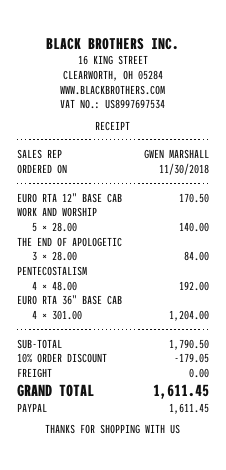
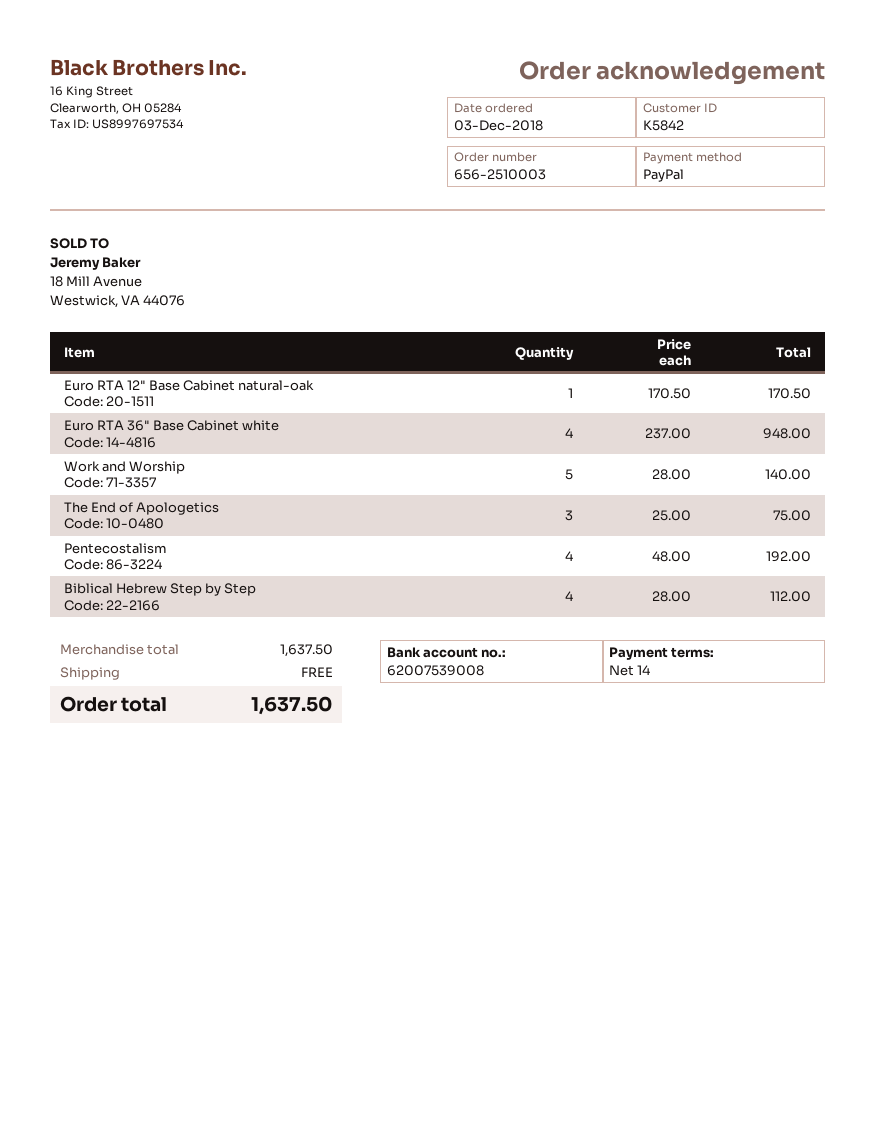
order date: 2018-11-30 -> 2018-12-03
THE END OF APOLOGETIC: 3 x 28.00 = 84.00 -> 3 x 25.00 = 75.00
EURO RTA 36" BASE CAB: 4 x 301.00 = 1204.00 -> 4 x 237.00 = 948.00
Biblical Hebrew Step by Step: none -> 4 x 28.00 = 112.00
subtotal: 1790.50 -> 1637.50
discount: 10% = 179.05 -> none
total: 1611.45 -> 1637.50

